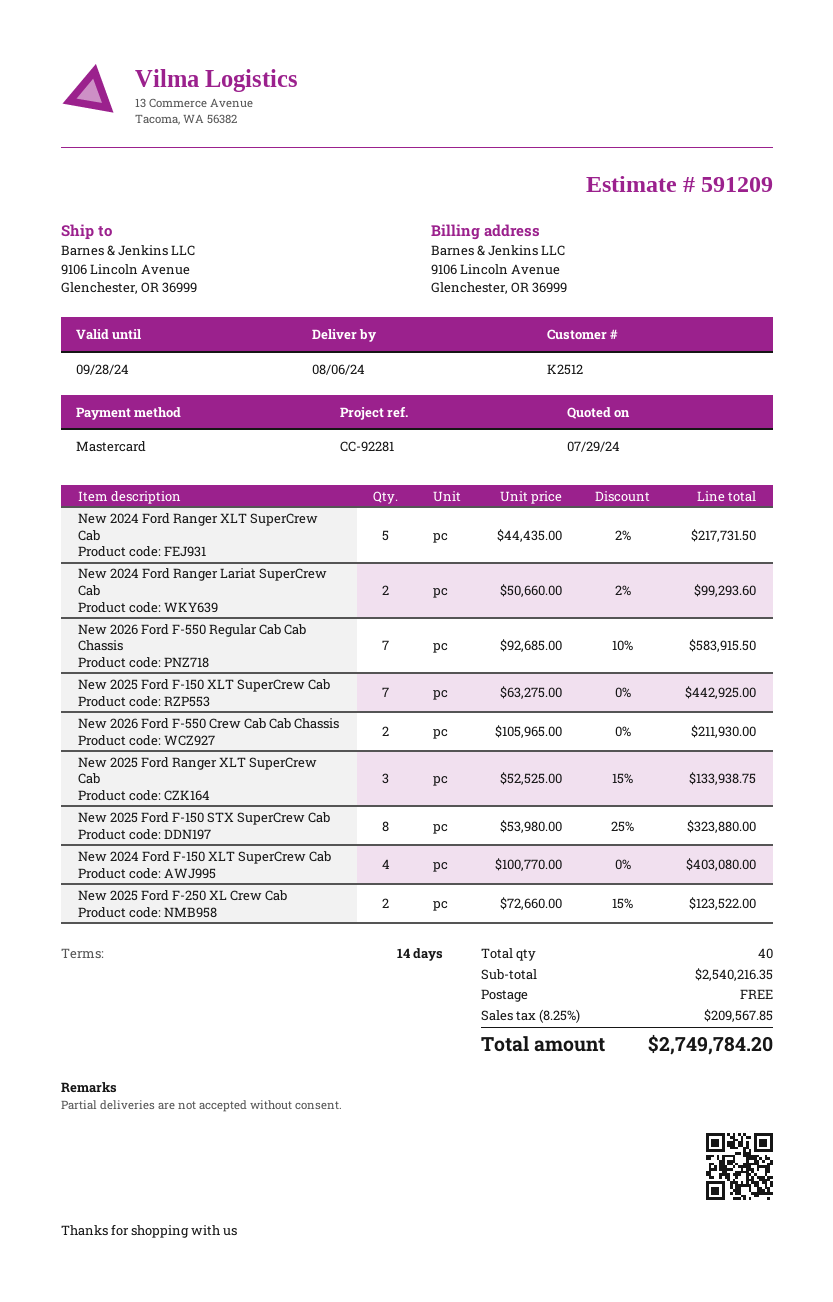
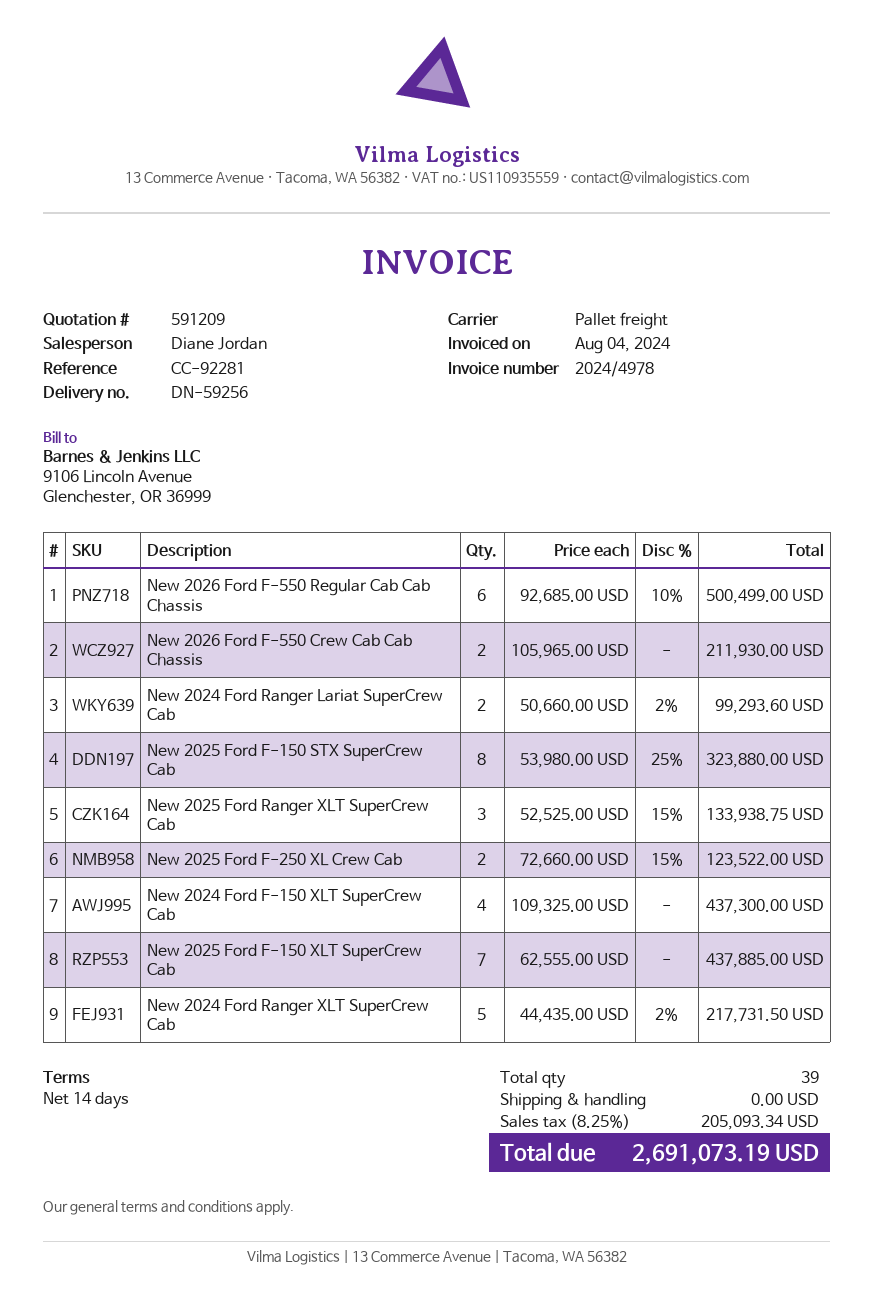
New 2026 Ford F-550 Regular Cab Cab Chassis: 7 x 92685.00 - 10% = 583915.50 -> 6 x 92685.00 - 10% = 500499.00
New 2025 Ford F-150 XLT SuperCrew Cab: 7 x 63275.00 = 442925.00 -> 7 x 62555.00 = 437885.00
New 2024 Ford F-150 XLT SuperCrew Cab: 4 x 100770.00 = 403080.00 -> 4 x 109325.00 = 437300.00
total quantity: 40 -> 39
tax: 8.25% = 209567.85 -> 8.25% = 205093.34
total: 2749784.20 -> 2691073.19

